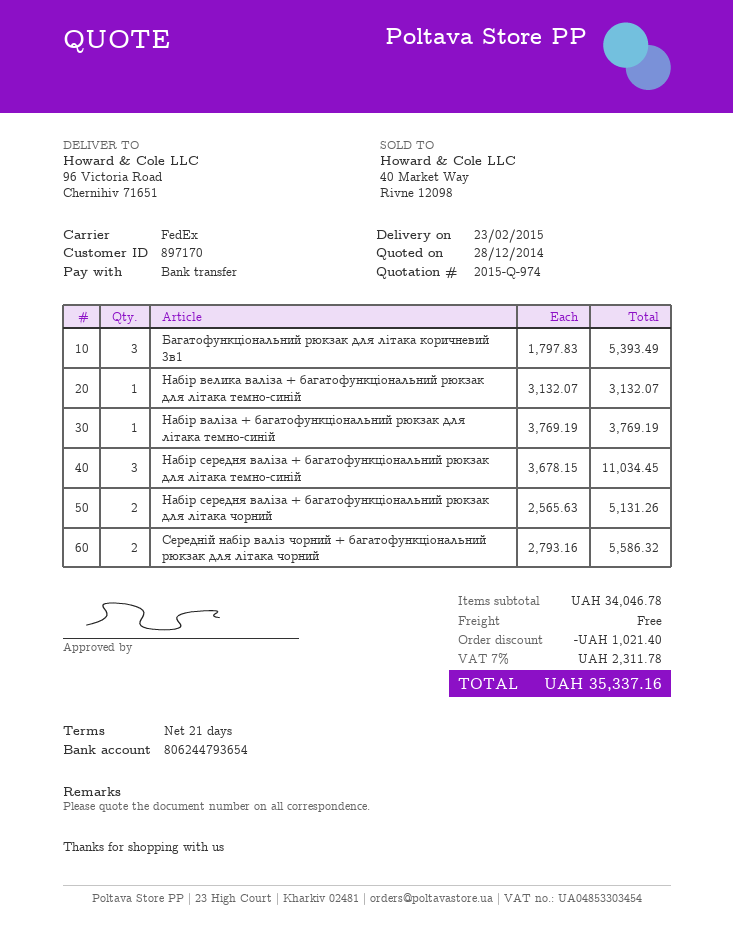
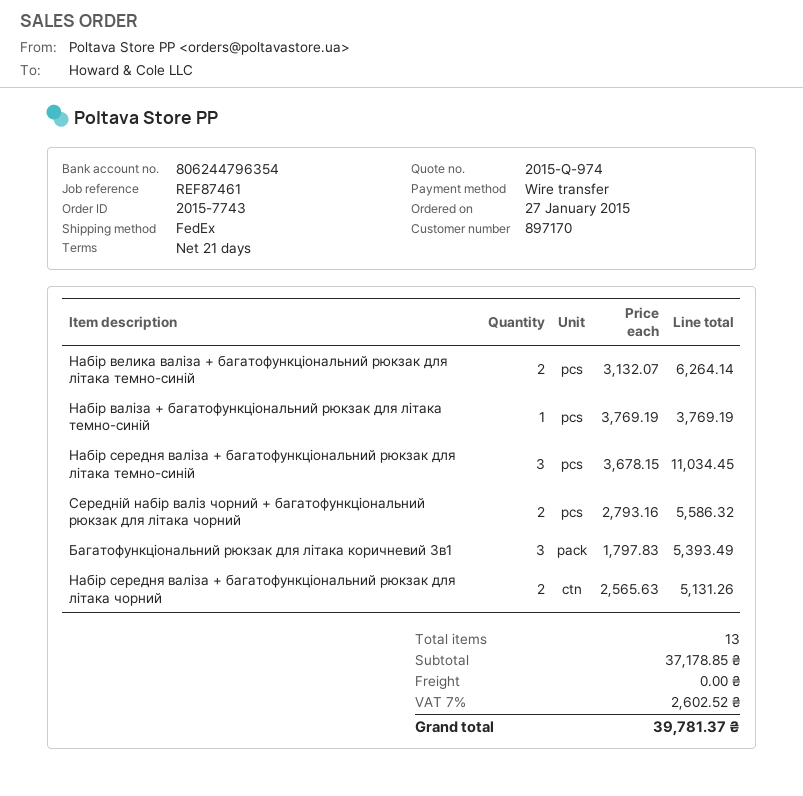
bank account: 806244793654 -> 806244796354
Набір велика валіза + багатофункціональний рюкзак для літака темно-синій: 1 x 3132.07 = 3132.07 -> 2 x 3132.07 = 6264.14
subtotal: 34046.78 -> 37178.85
discount: 1021.40 -> none
tax: 7% = 2311.78 -> 7% = 2602.52
total: 35337.16 -> 39781.37

